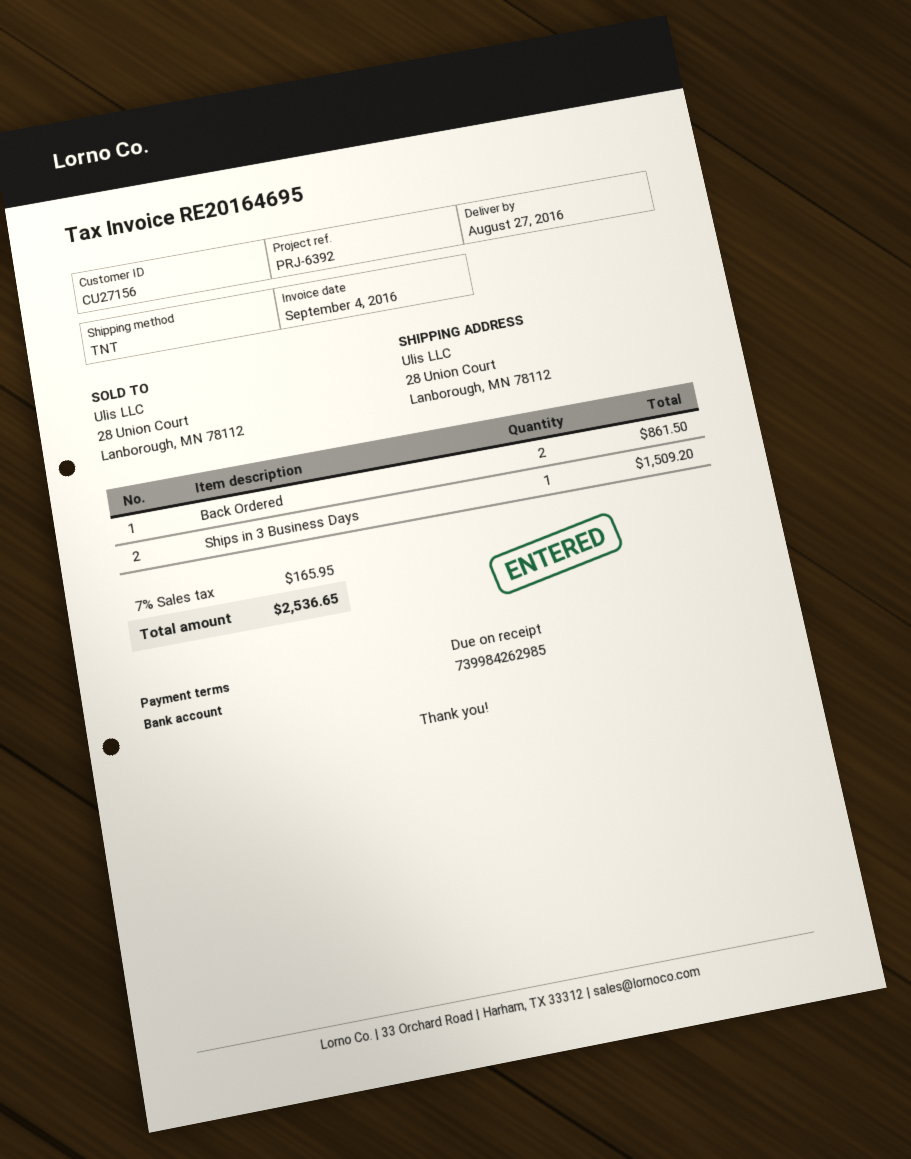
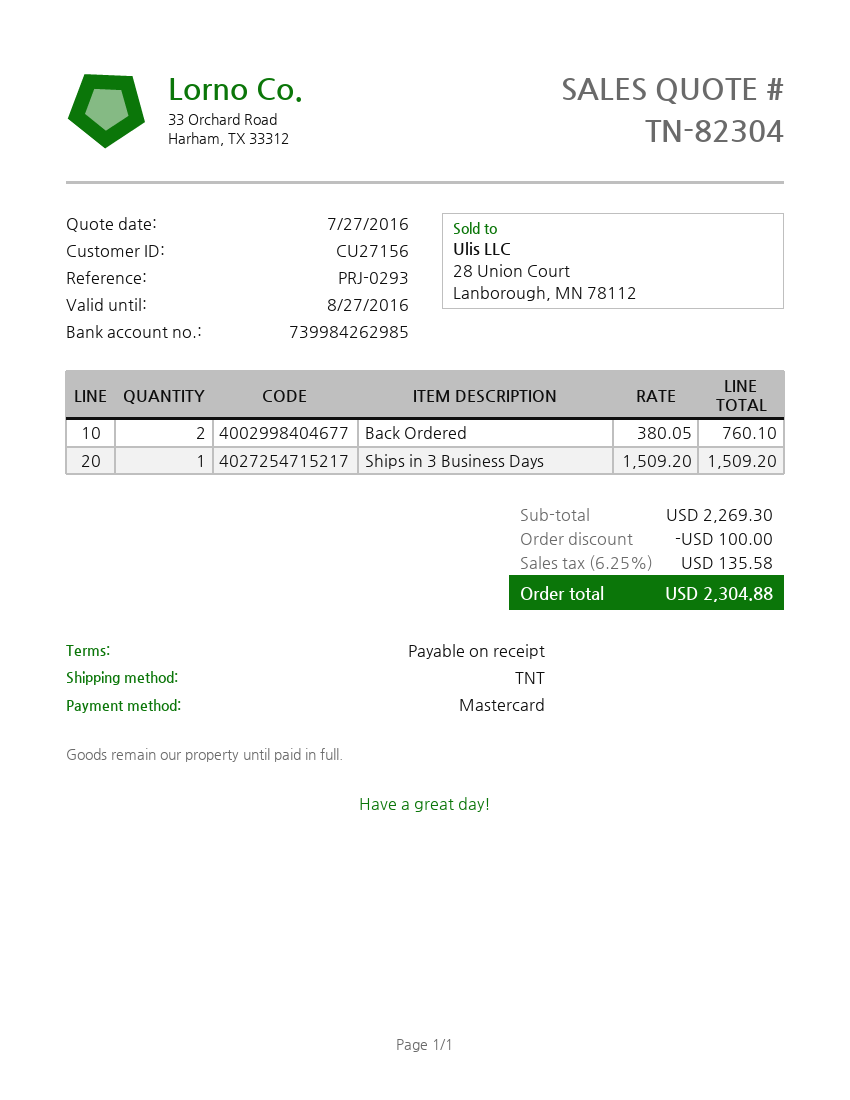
reference: PRJ-6392 -> PRJ-0293
Back Ordered: 2 for 861.50 -> 2 for 760.10
discount: none -> 100.00
tax: 7% = 165.95 -> 6.25% = 135.58
total: 2536.65 -> 2304.88

